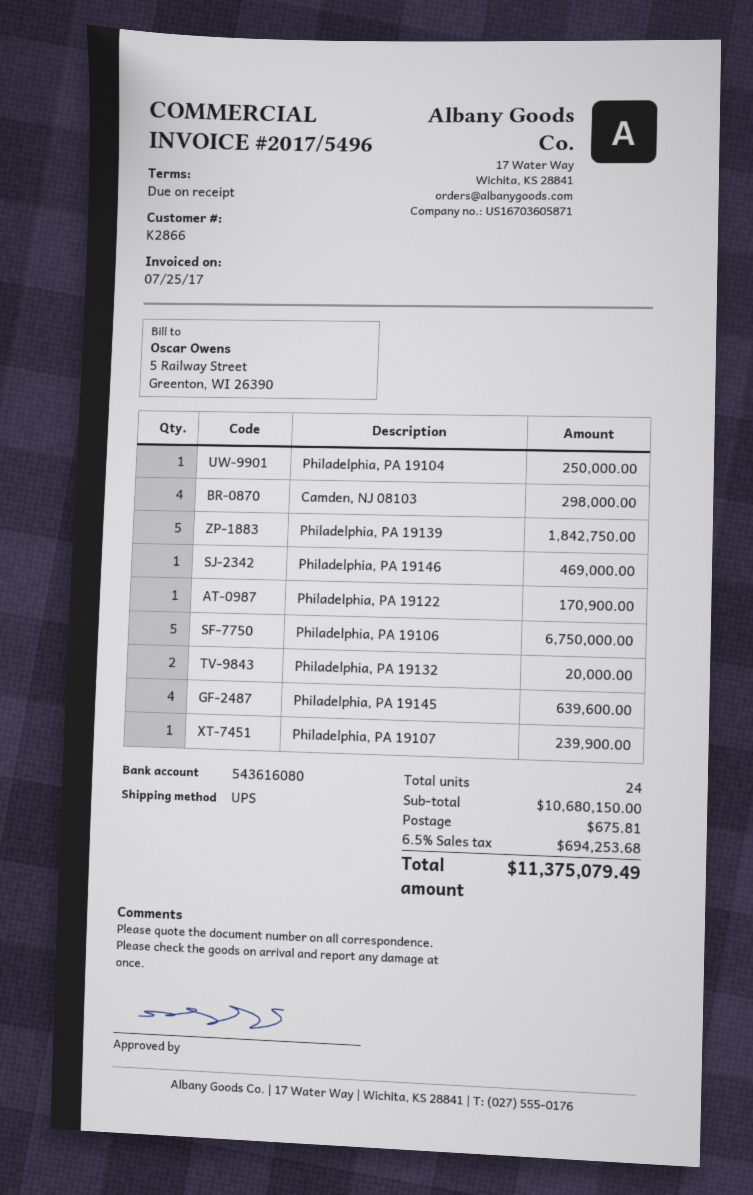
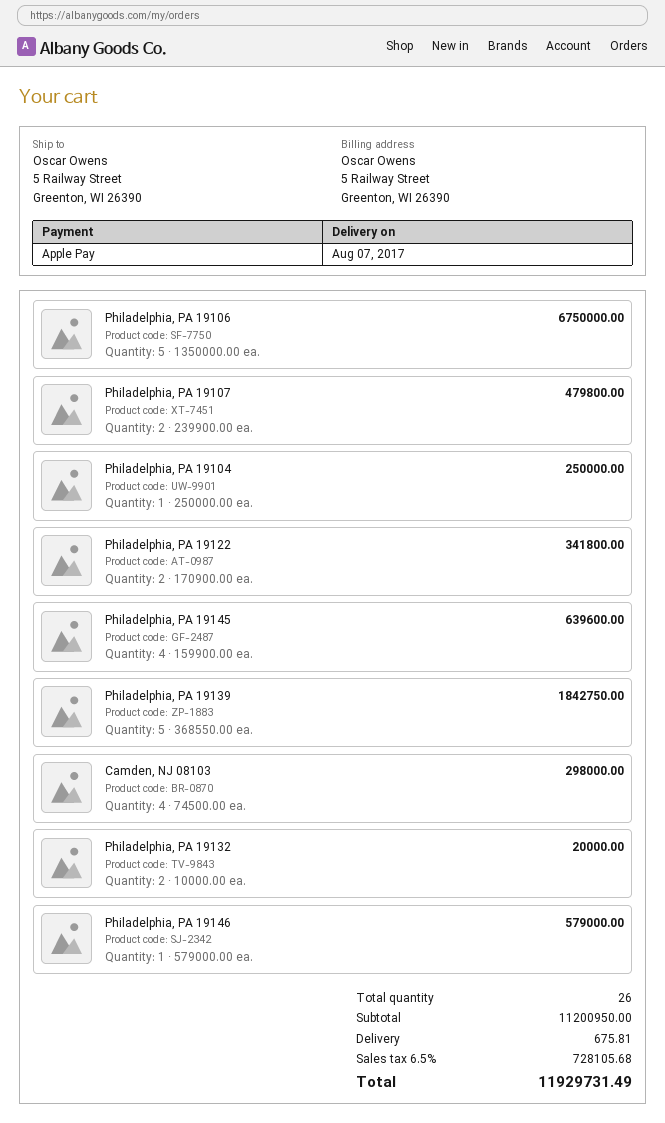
Philadelphia, PA 19146: 1 for 469000.00 -> 1 for 579000.00
Philadelphia, PA 19122: 1 for 170900.00 -> 2 for 341800.00
Philadelphia, PA 19107: 1 for 239900.00 -> 2 for 479800.00
total quantity: 24 -> 26
subtotal: 10680150.00 -> 11200950.00
tax: 6.5% = 694253.68 -> 6.5% = 728105.68
total: 11375079.49 -> 11929731.49

